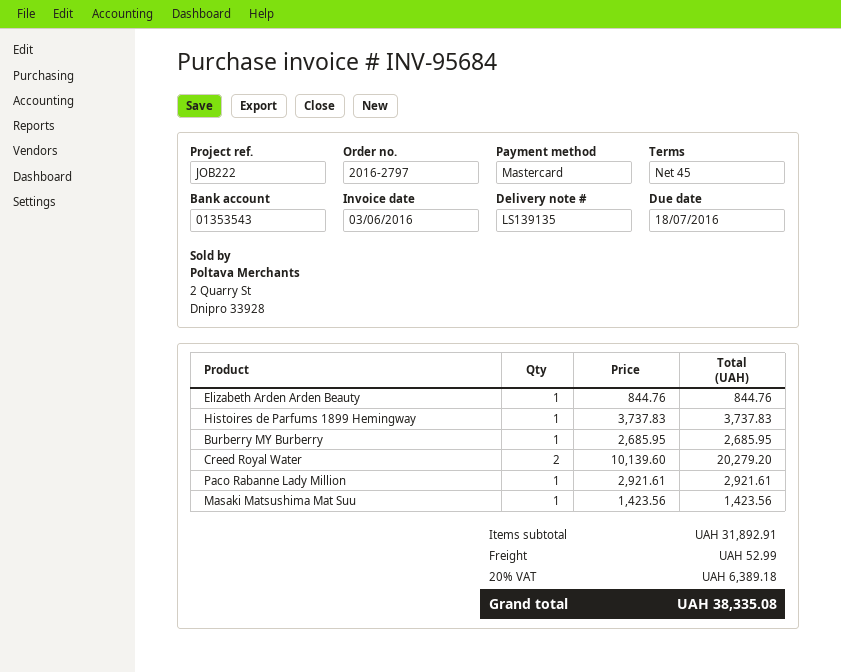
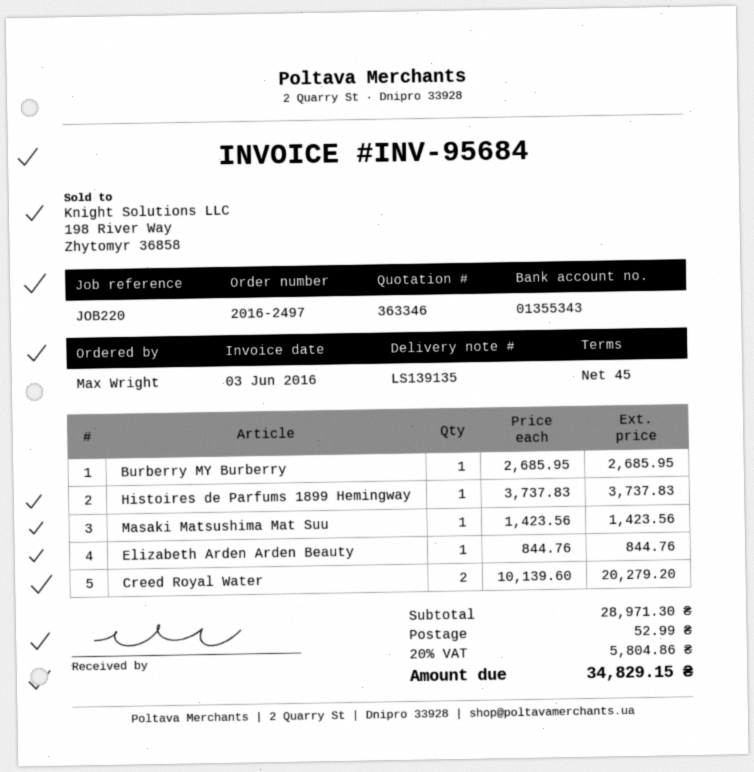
order number: 2016-2797 -> 2016-2497
reference: JOB222 -> JOB220
bank account: 01353543 -> 01355343
Paco Rabanne Lady Million: 1 x 2921.61 = 2921.61 -> none
subtotal: 31892.91 -> 28971.30
tax: 20% = 6389.18 -> 20% = 5804.86
total: 38335.08 -> 34829.15

